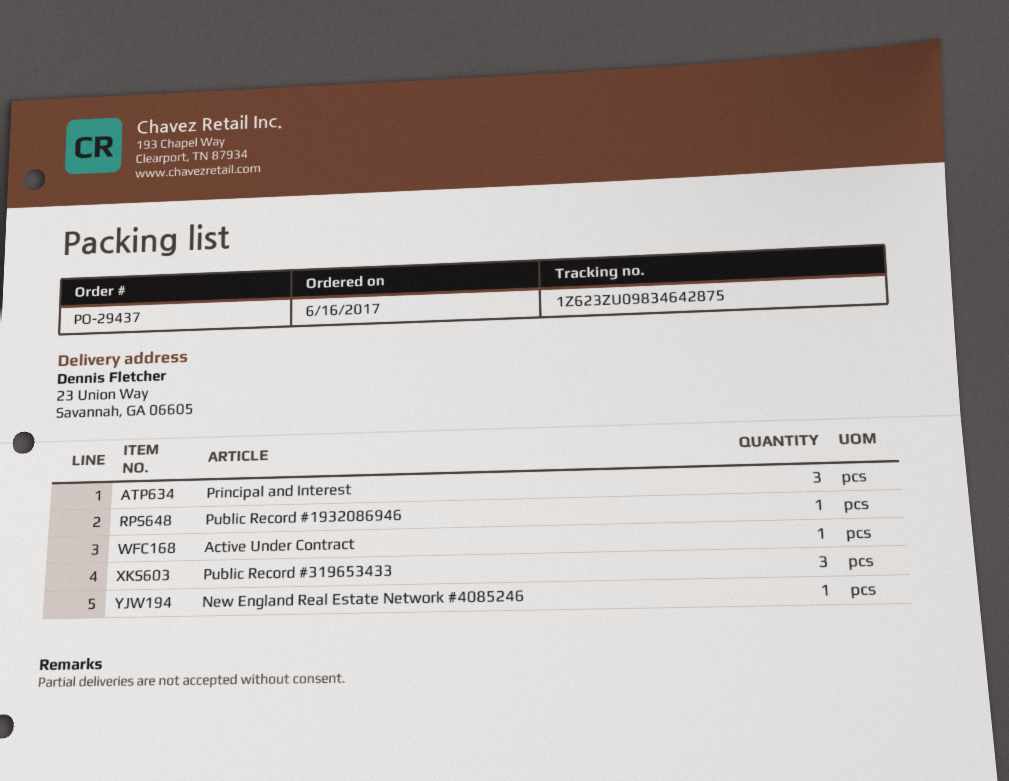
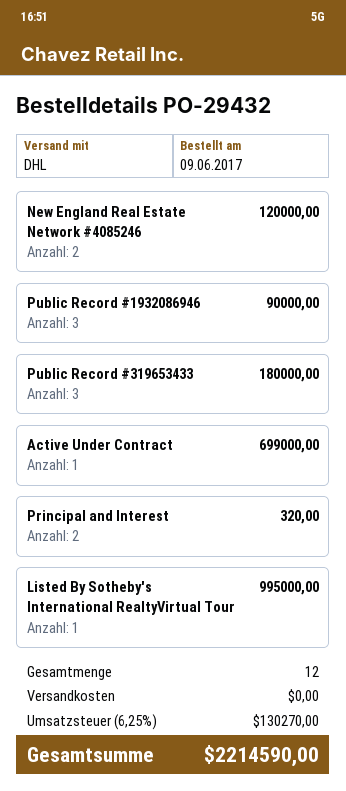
order number: PO-29437 -> PO-29432
order date: 2017-06-16 -> 2017-06-09
Principal and Interest: 3 -> 2
Public Record #1932086946: 1 -> 3
New England Real Estate Network #4085246: 1 -> 2
Listed By Sotheby's International RealtyVirtual Tour: none -> 1

